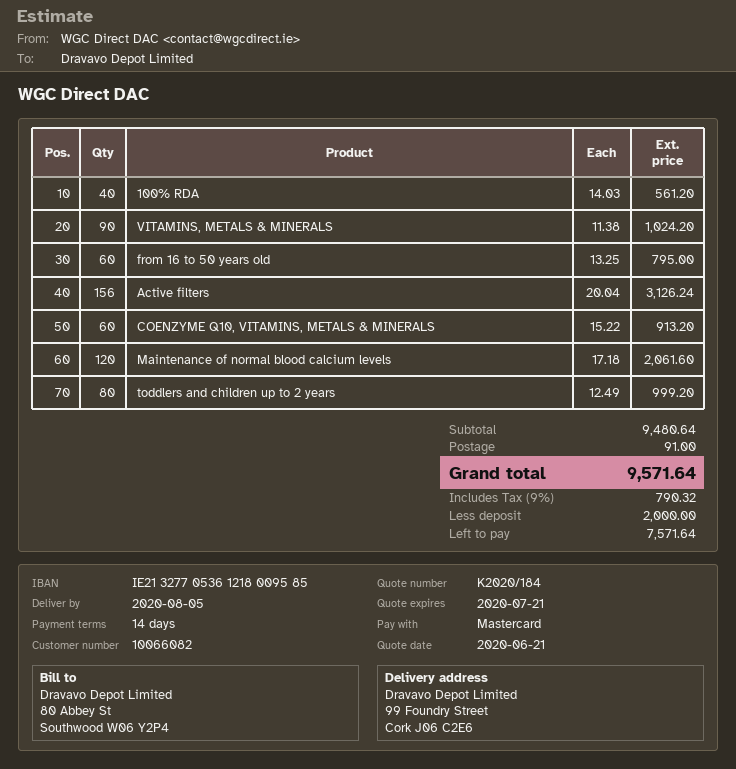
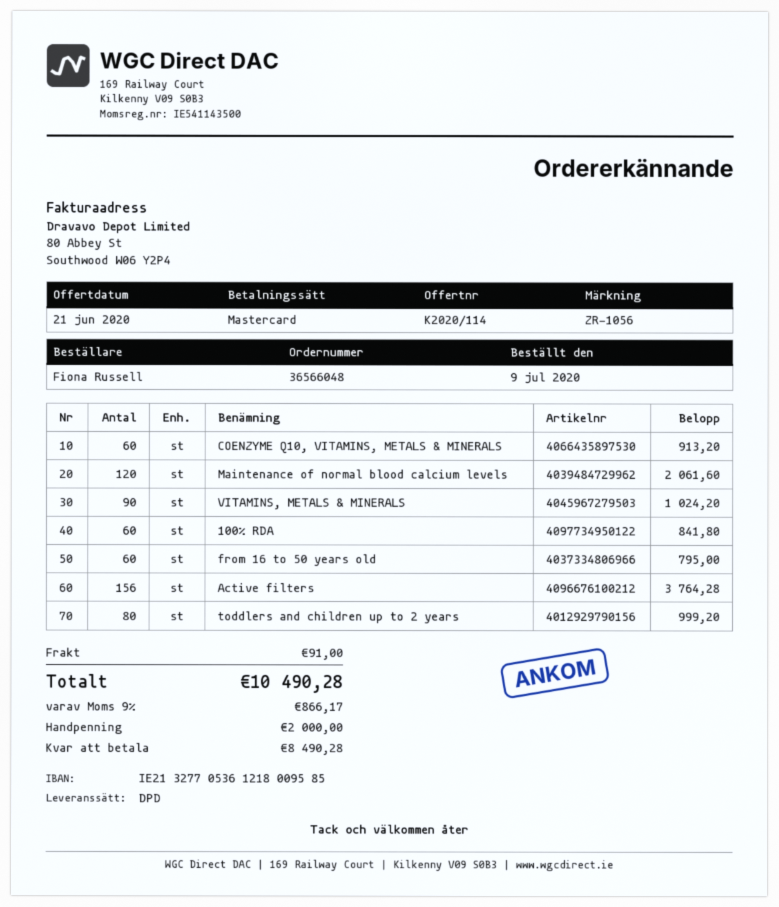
quote number: K2020/184 -> K2020/114
100% RDA: 40 for 561.20 -> 60 for 841.80
Active filters: 156 for 3126.24 -> 156 for 3764.28
tax: 9% = 790.32 -> 9% = 866.17
total: 9571.64 -> 10490.28
balance: 7571.64 -> 8490.28

